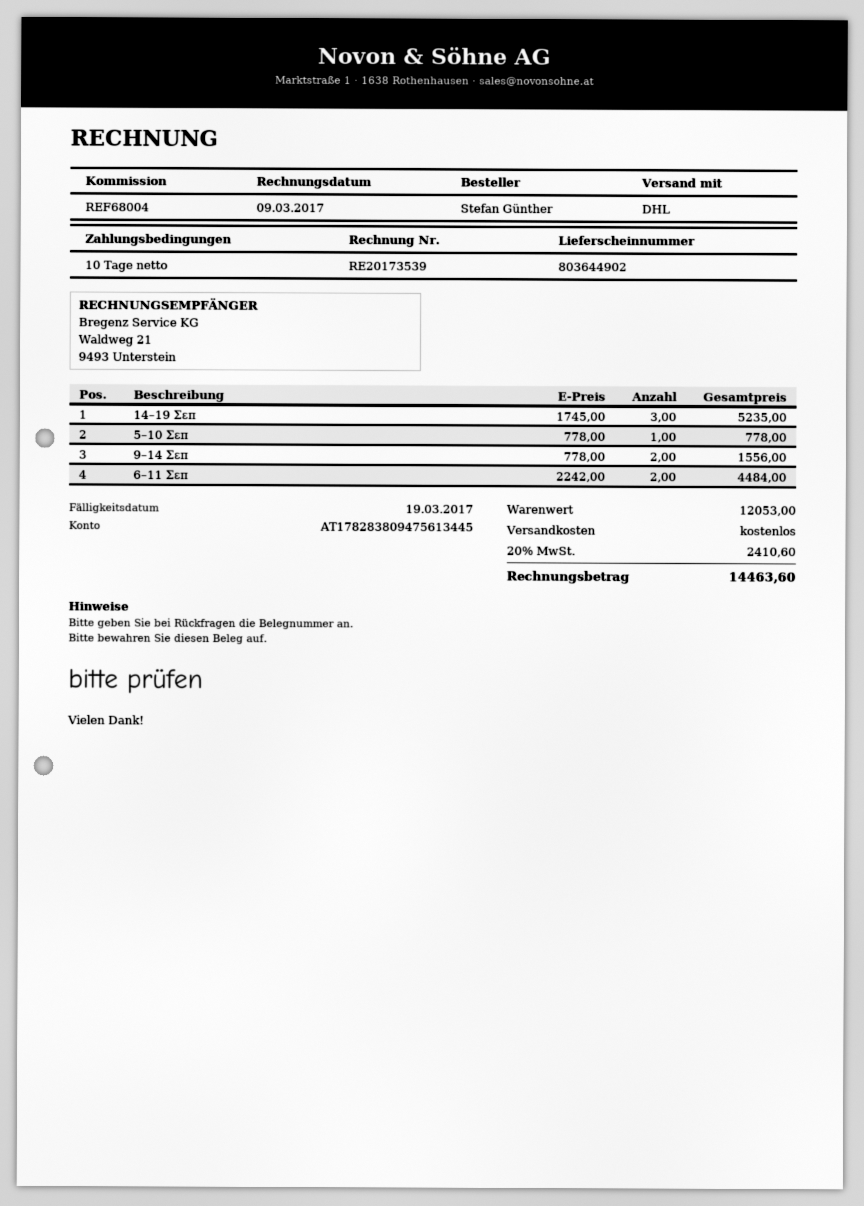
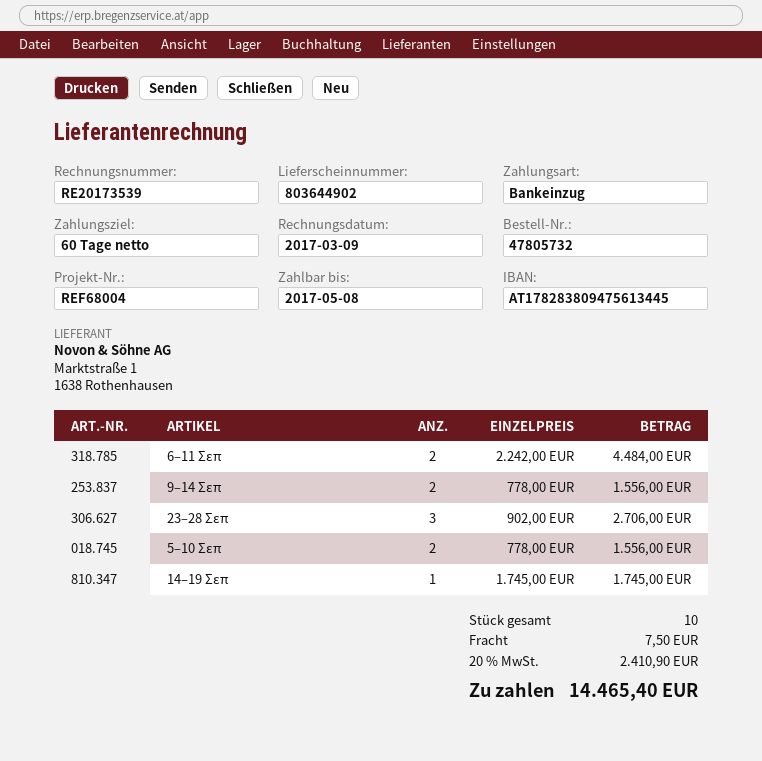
payment terms: 10 days -> 60 days
due date: 2017-03-19 -> 2017-05-08
14–19 Σεπ: 3 x 1745.00 = 5235.00 -> 1 x 1745.00 = 1745.00
5–10 Σεπ: 1 x 778.00 = 778.00 -> 2 x 778.00 = 1556.00
23–28 Σεπ: none -> 3 x 902.00 = 2706.00
shipping: 0.00 -> 7.50
tax: 20% = 2410.60 -> 20% = 2410.90
total: 14463.60 -> 14465.40

